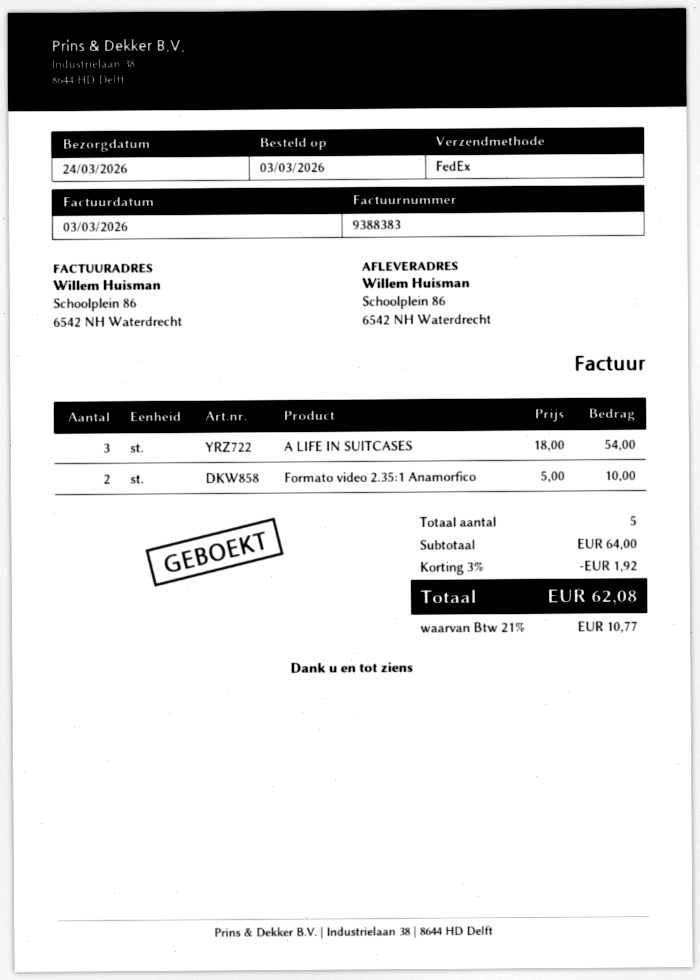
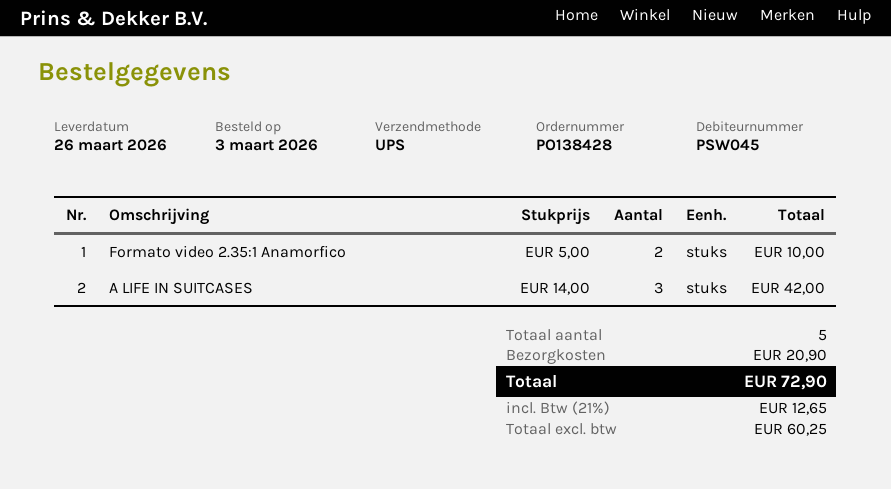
delivery date: 2026-03-24 -> 2026-03-26
shipping method: FedEx -> UPS
A LIFE IN SUITCASES: 3 x 18.00 = 54.00 -> 3 x 14.00 = 42.00
discount: 3% = 1.92 -> none
shipping: none -> 20.90
tax: 21% = 10.77 -> 21% = 12.65
total: 62.08 -> 72.90

